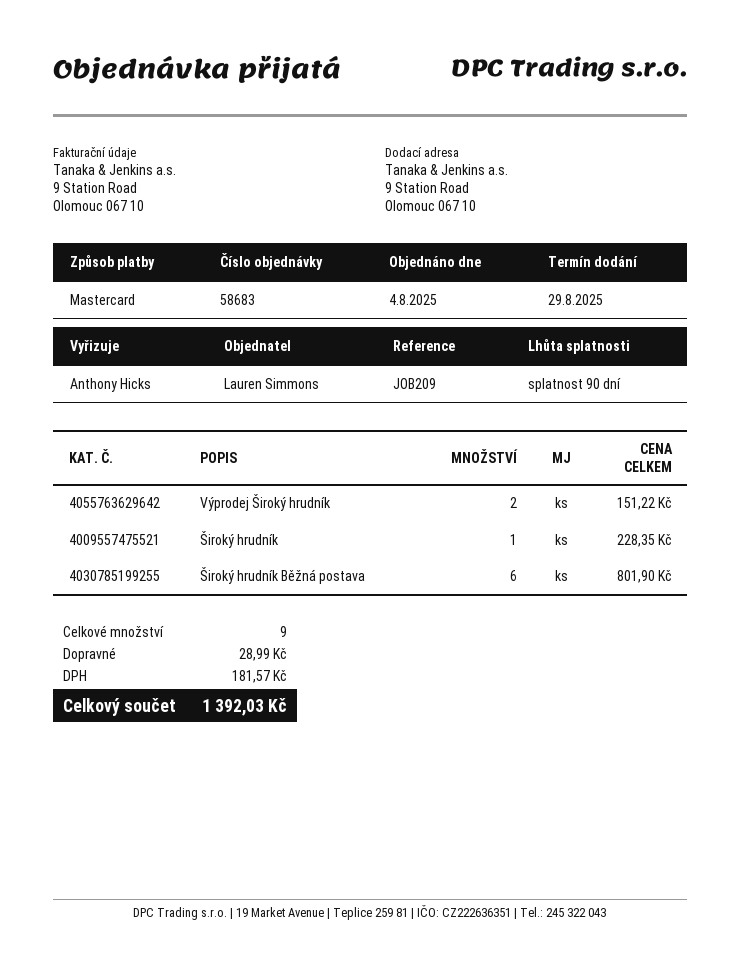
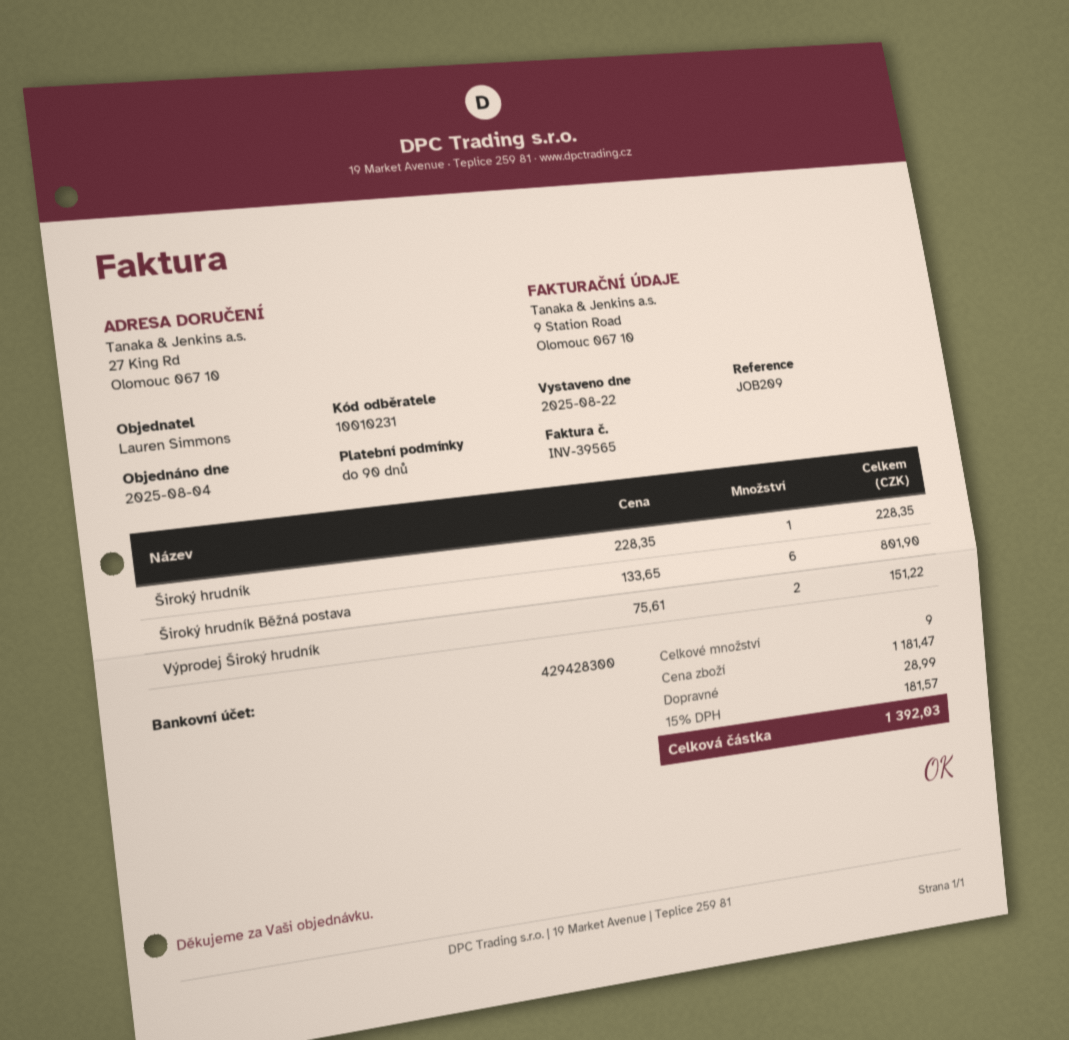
ship to: 9 Station Road, Olomouc 067 10 -> 27 King Rd, Olomouc 067 10

